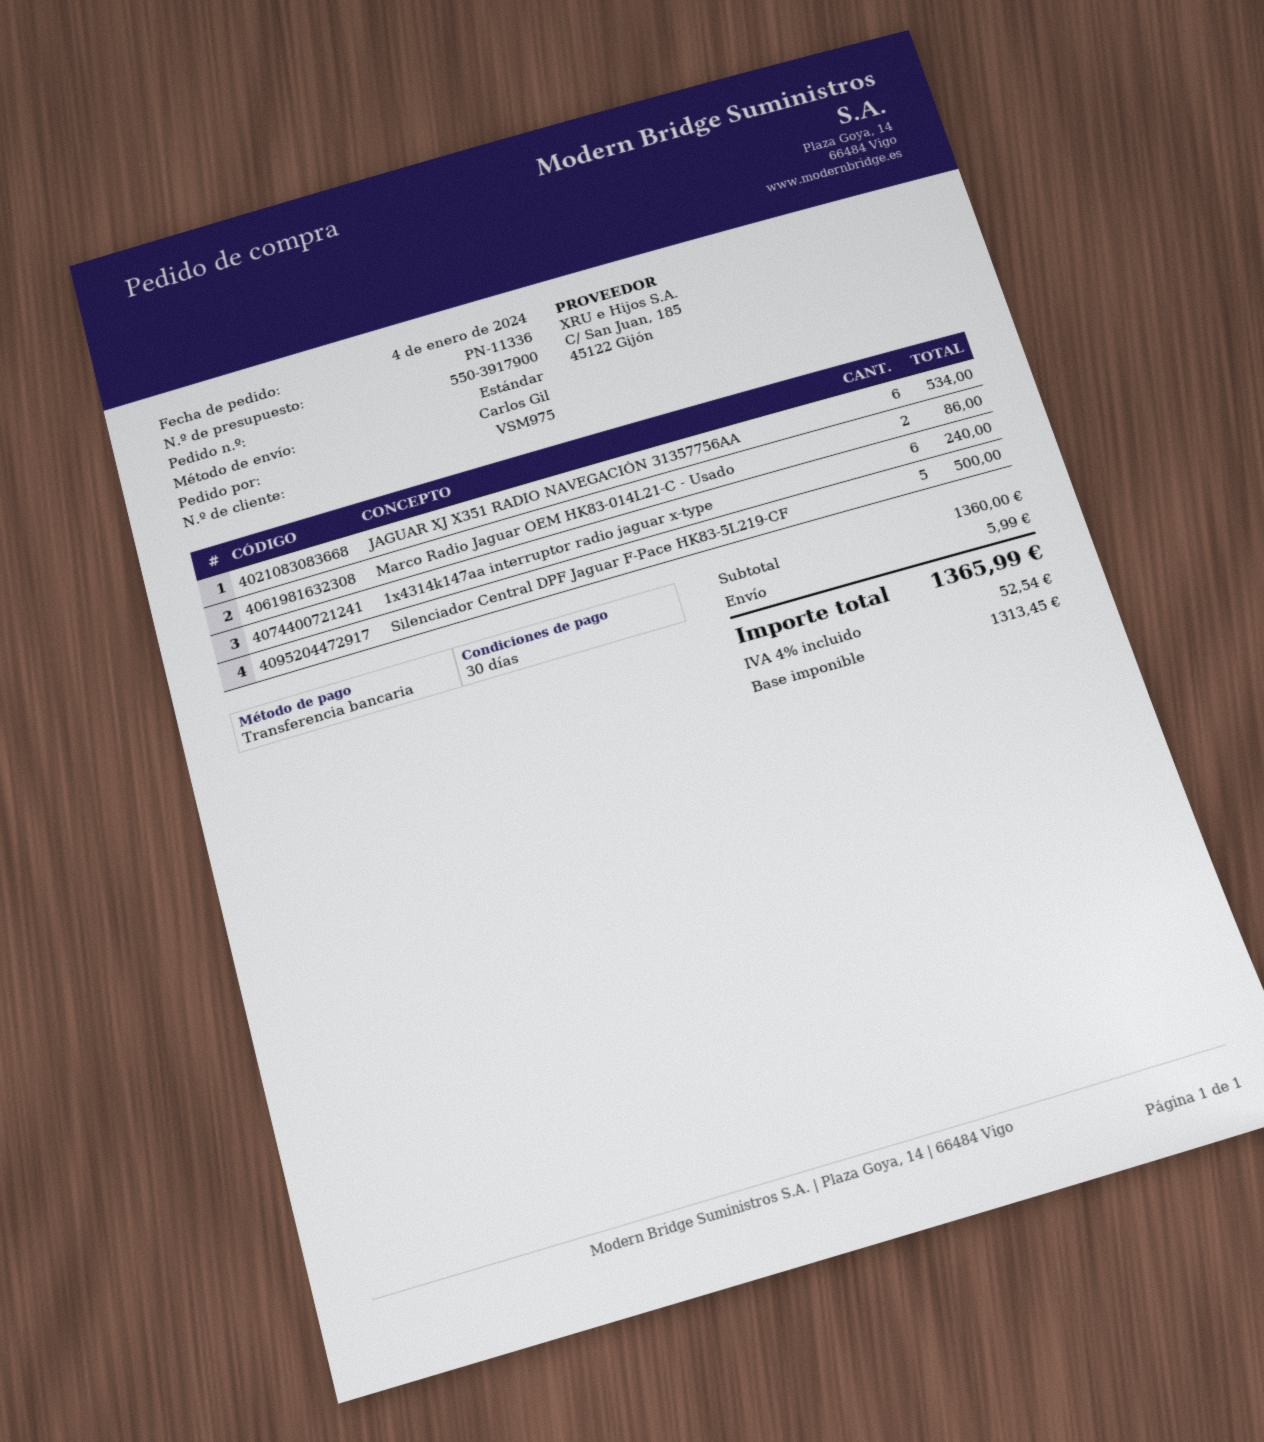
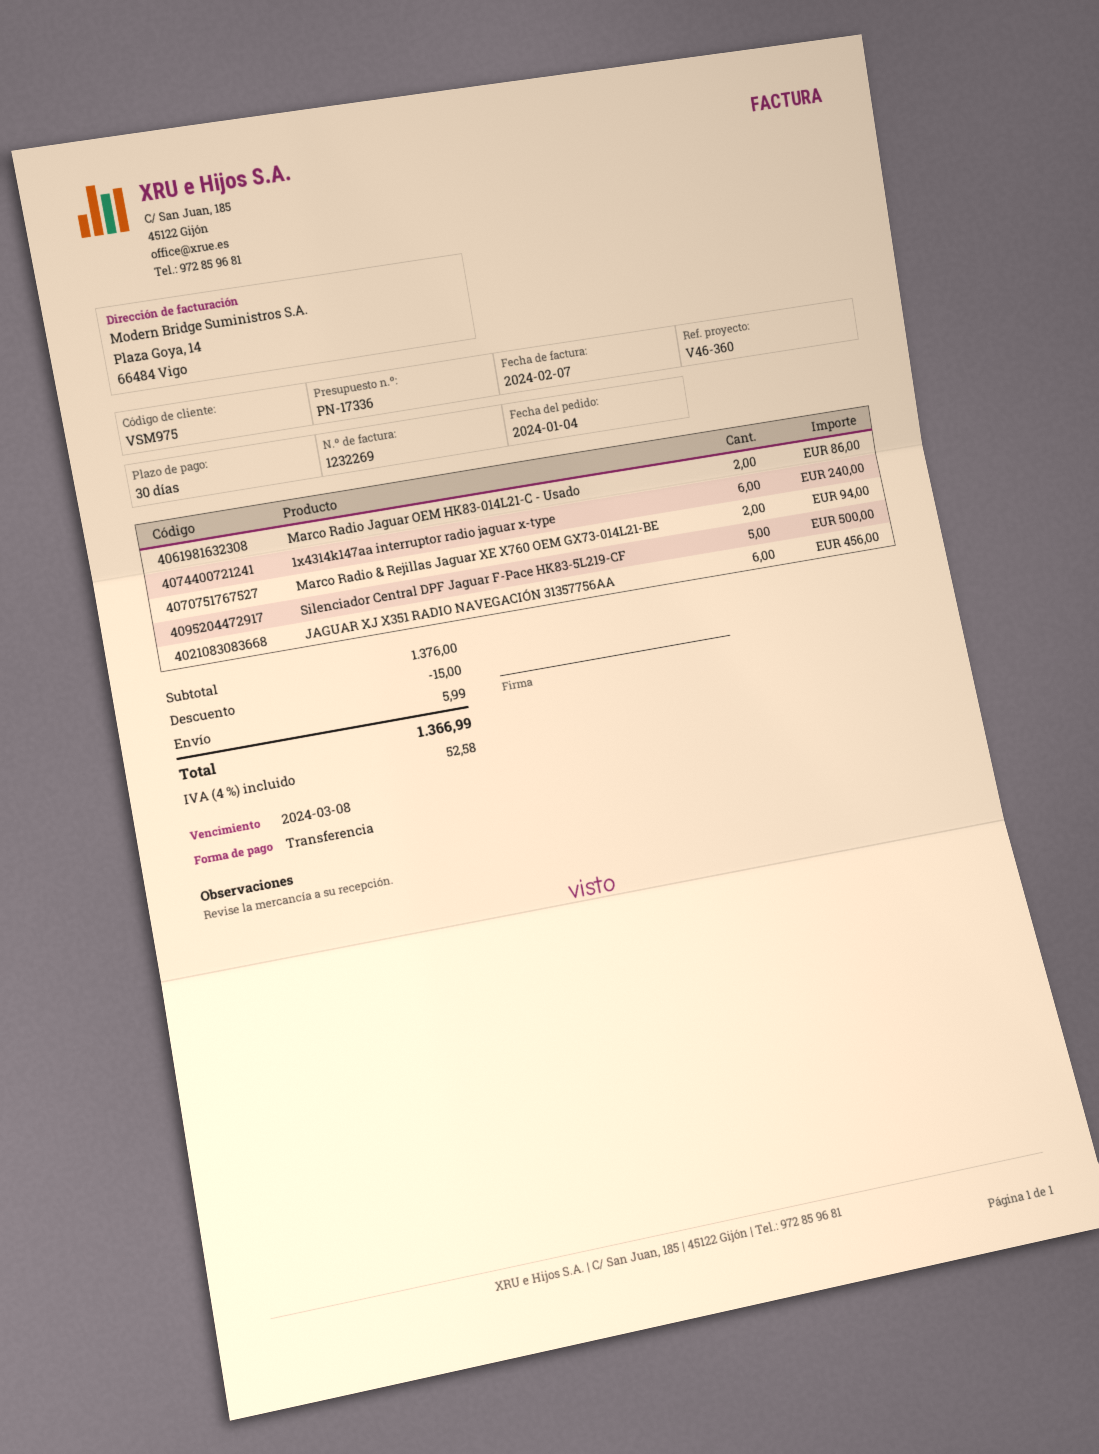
quote number: PN-11336 -> PN-17336
JAGUAR XJ X351 RADIO NAVEGACIÓN 31357756AA: 6 for 534.00 -> 6 for 456.00
Marco Radio & Rejillas Jaguar XE X760 OEM GX73-014L21-BE: none -> 2 for 94.00
subtotal: 1360.00 -> 1376.00
discount: none -> 15.00
tax: 4% = 52.54 -> 4% = 52.58
total: 1365.99 -> 1366.99

